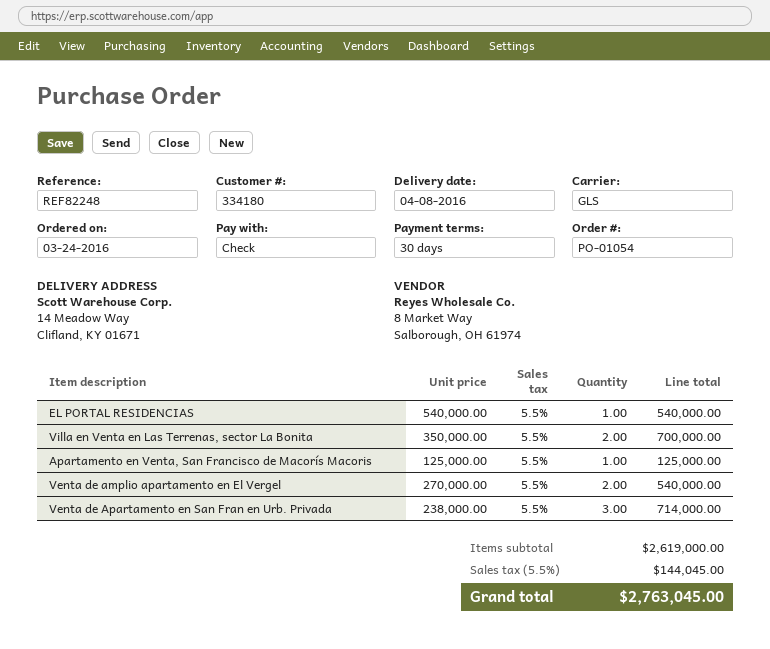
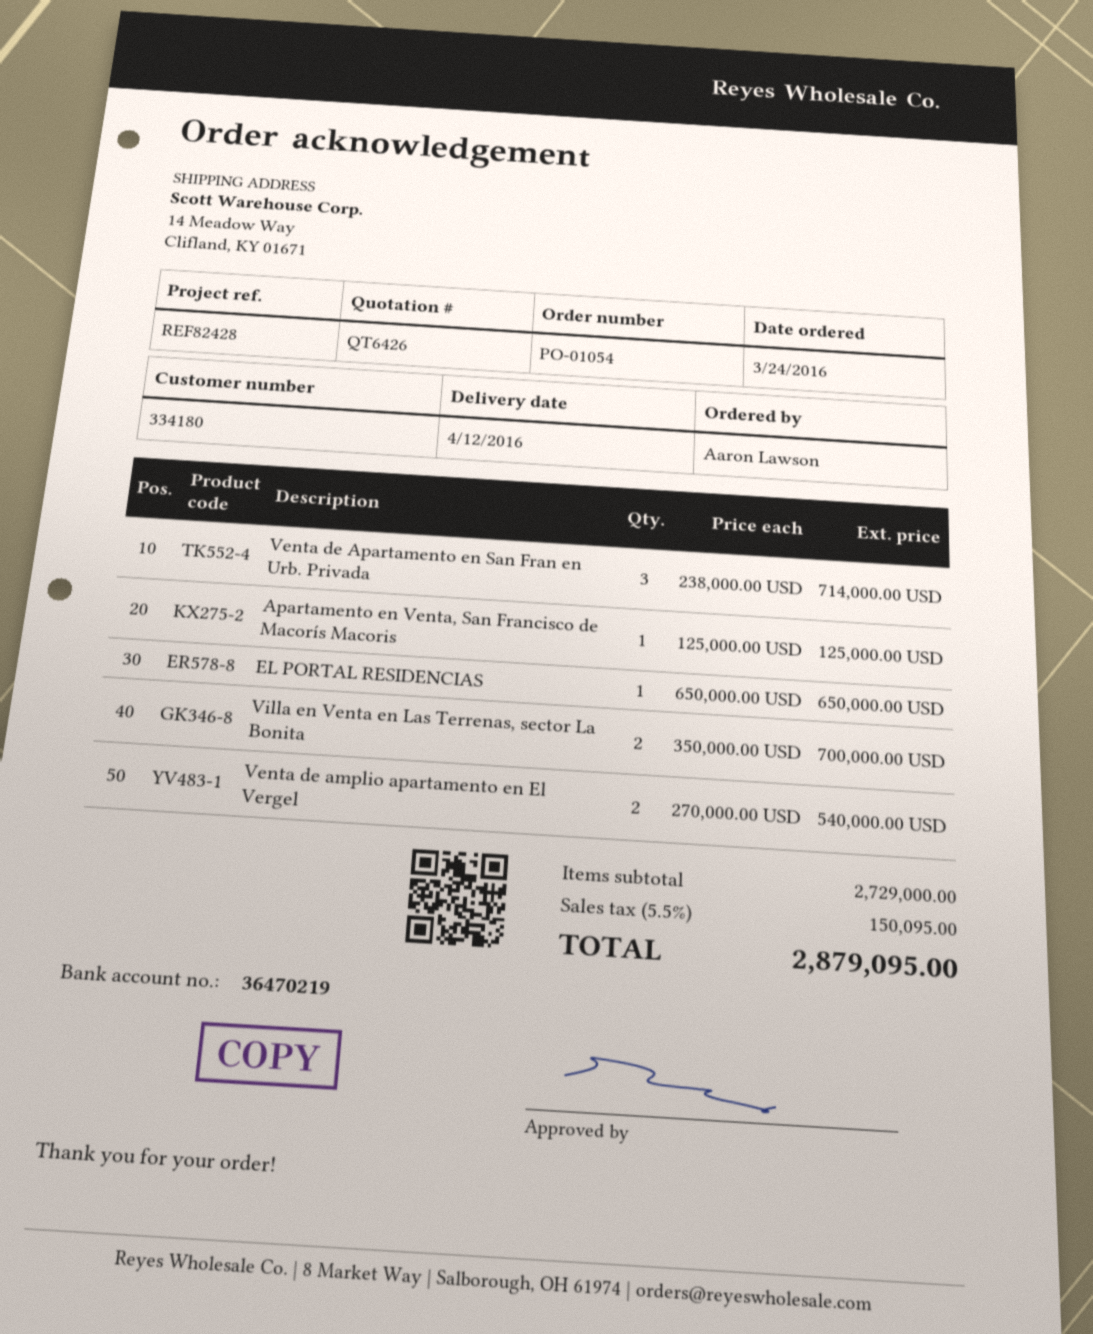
delivery date: 2016-04-08 -> 2016-04-12
reference: REF82248 -> REF82428
EL PORTAL RESIDENCIAS: 1 x 540000.00 = 540000.00 -> 1 x 650000.00 = 650000.00
subtotal: 2619000.00 -> 2729000.00
tax: 5.5% = 144045.00 -> 5.5% = 150095.00
total: 2763045.00 -> 2879095.00

